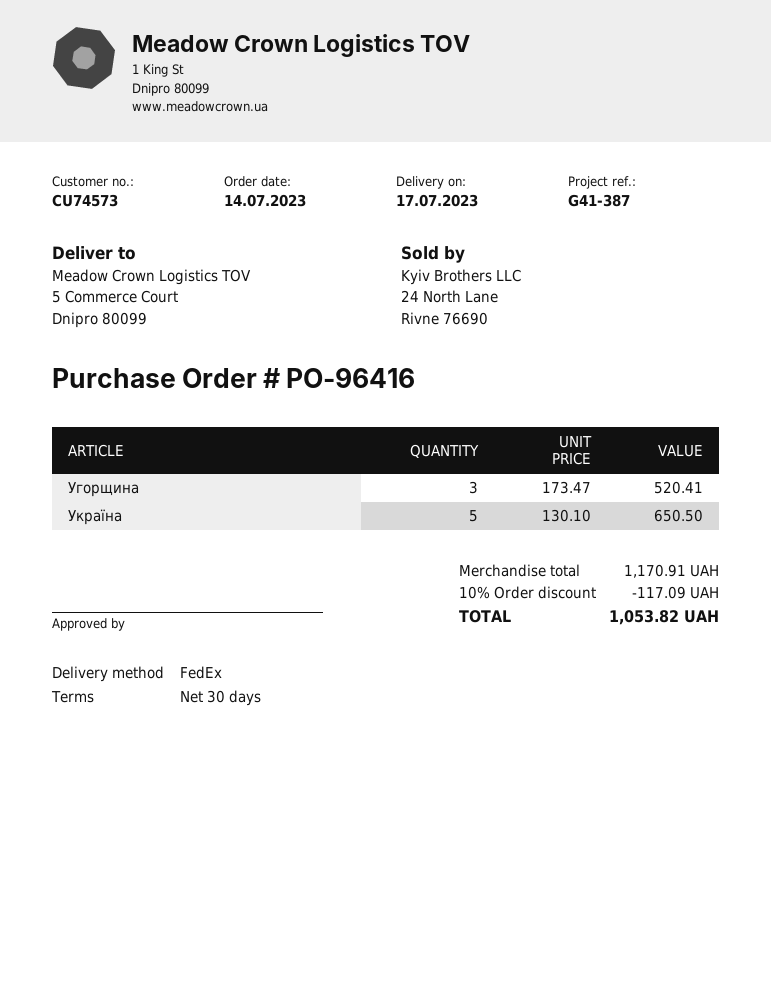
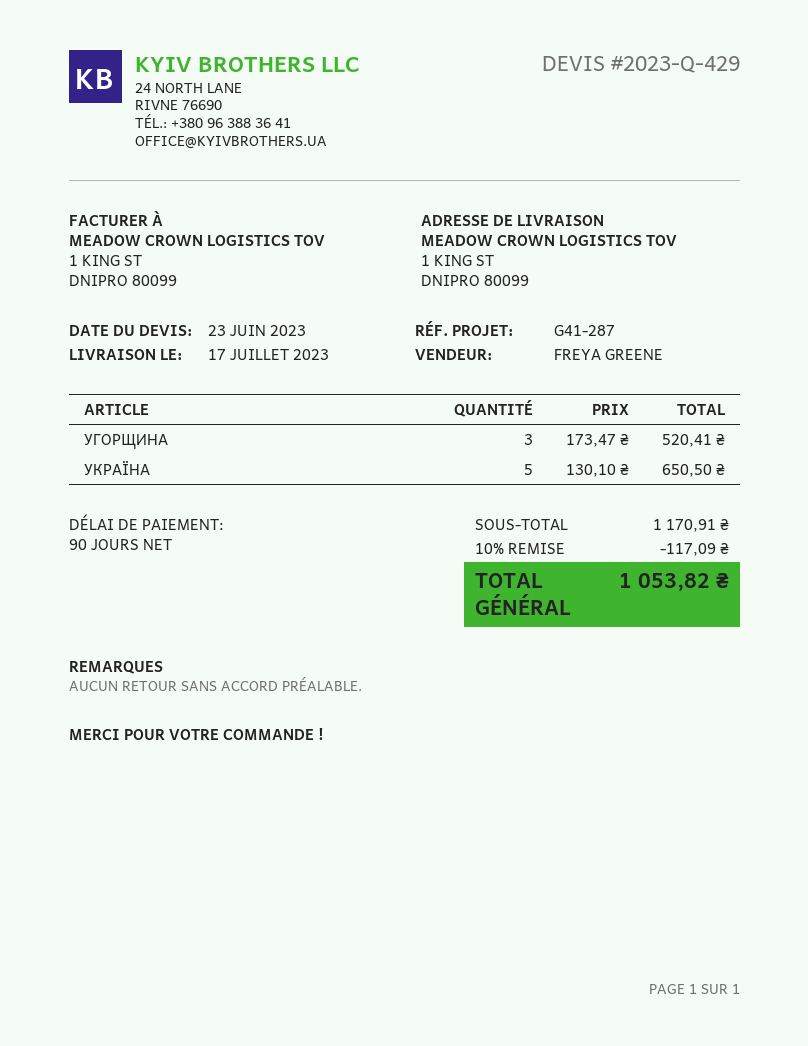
payment terms: 30 days -> 90 days
reference: G41-387 -> G41-287
ship to: 5 Commerce Court, Dnipro 80099 -> 1 KING ST, DNIPRO 80099

